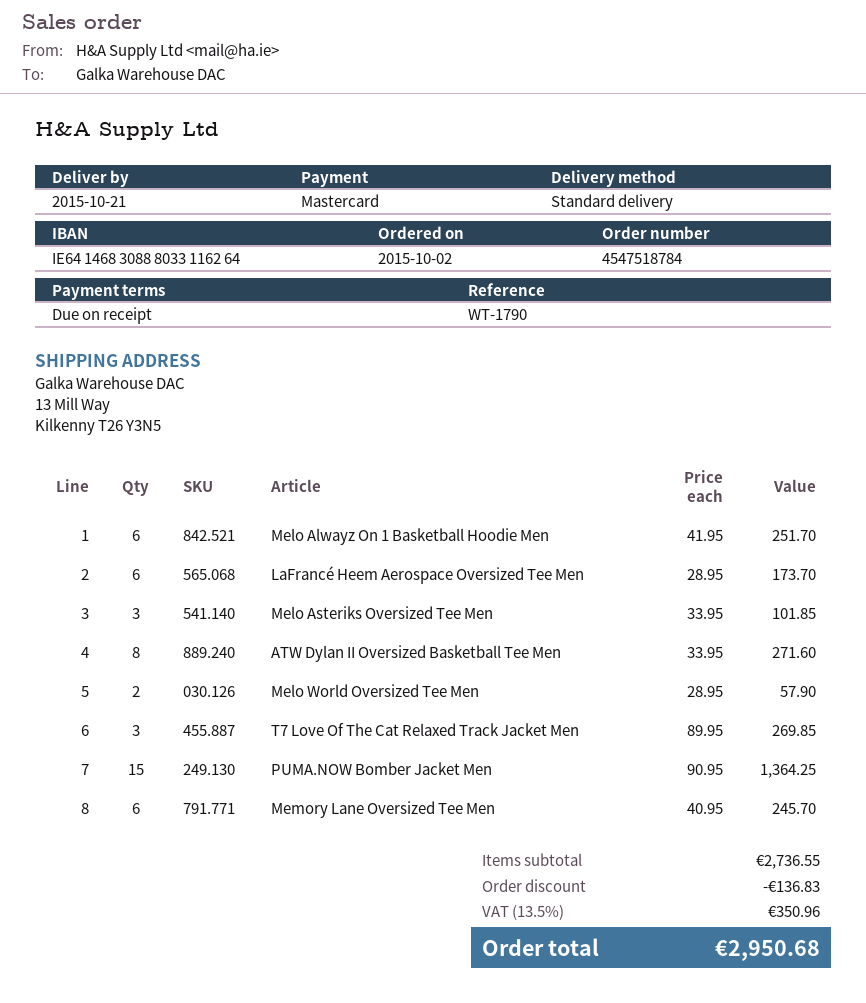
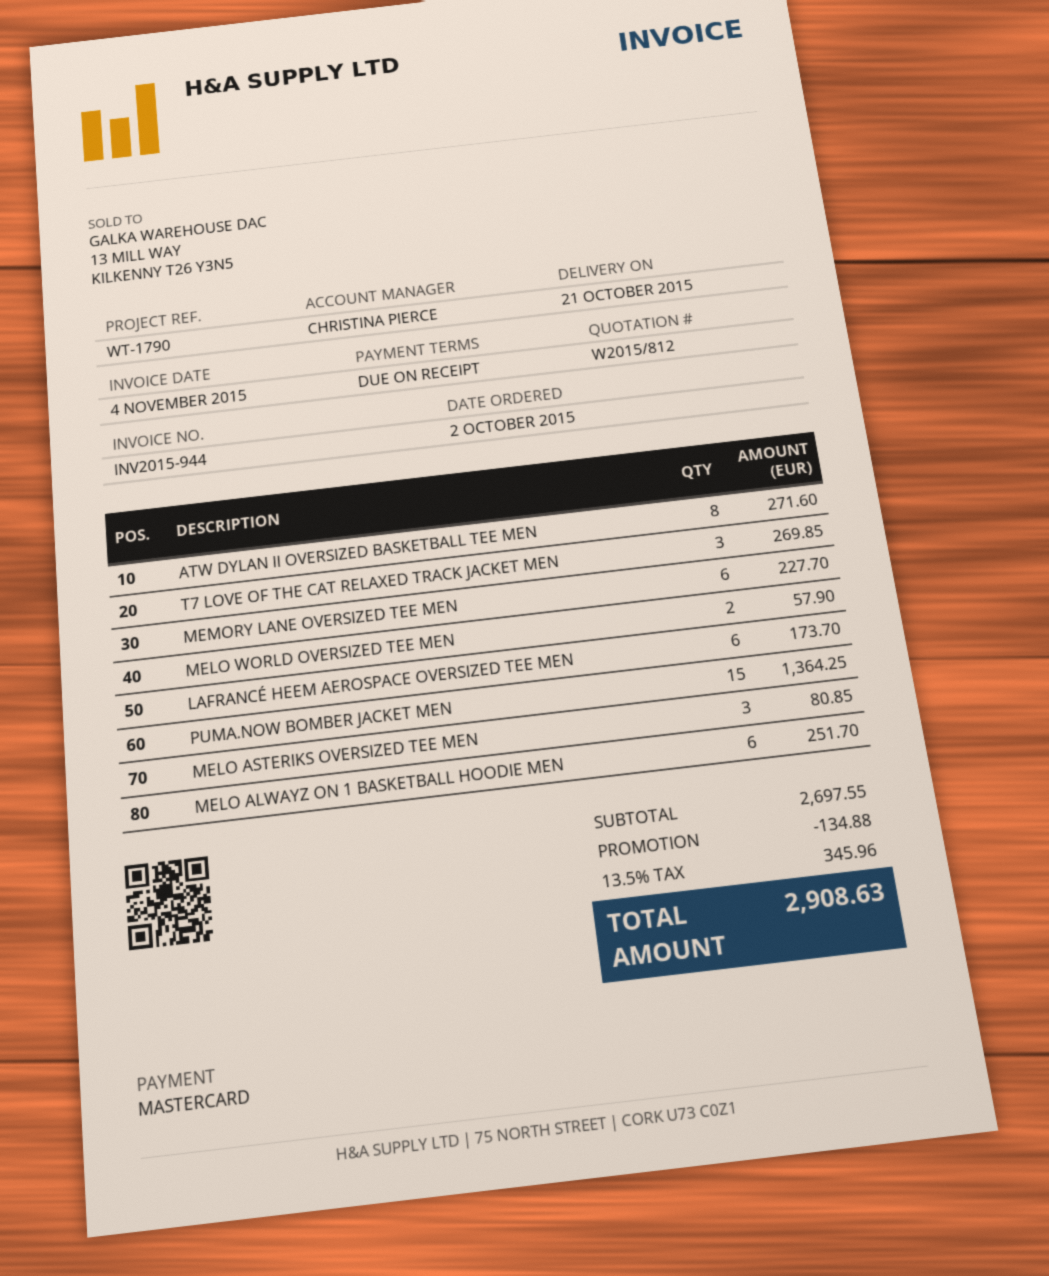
Melo Asteriks Oversized Tee Men: 3 for 101.85 -> 3 for 80.85
Memory Lane Oversized Tee Men: 6 for 245.70 -> 6 for 227.70
subtotal: 2736.55 -> 2697.55
discount: 136.83 -> 134.88
tax: 13.5% = 350.96 -> 13.5% = 345.96
total: 2950.68 -> 2908.63

